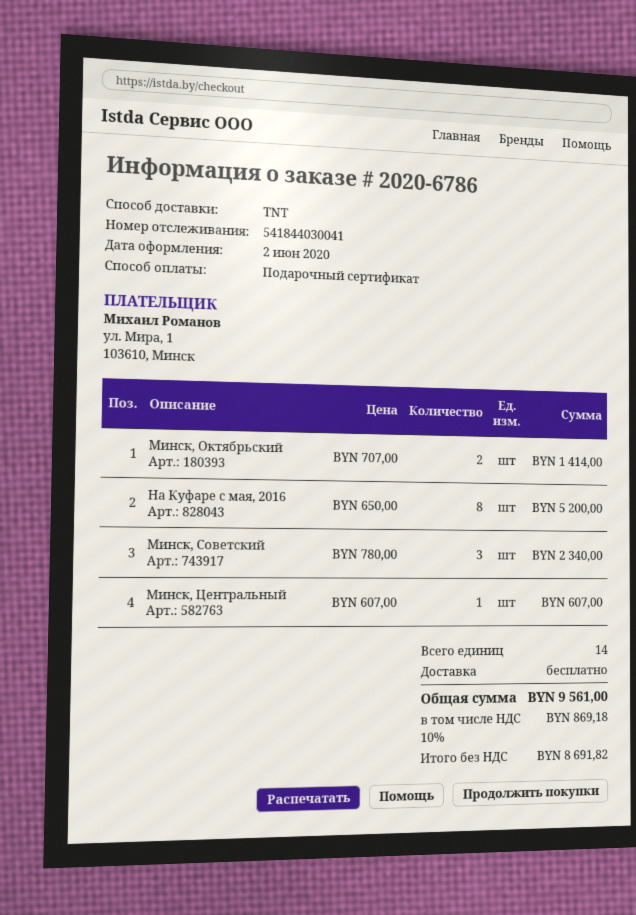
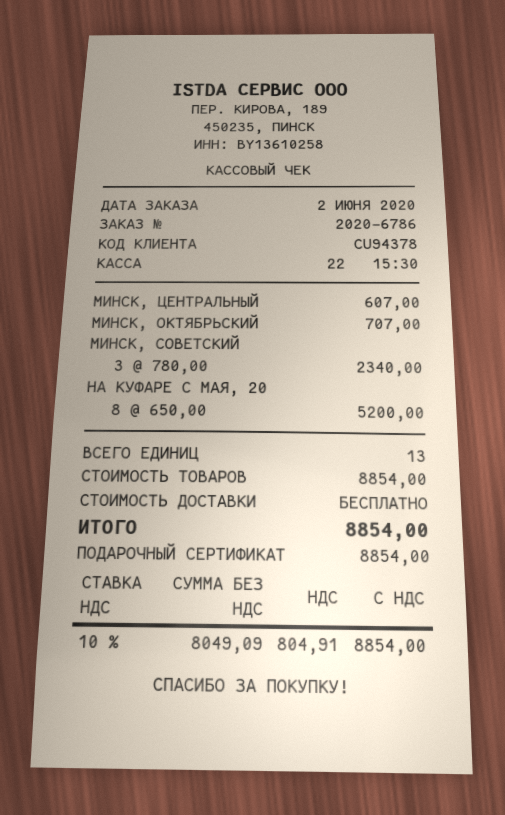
Минск, Октябрьский: 2 x 707.00 = 1414.00 -> 1 x 707.00 = 707.00
total quantity: 14 -> 13
net: 8691.82 -> 8049.09
tax: 10% = 869.18 -> 10% = 804.91
total: 9561.00 -> 8854.00

